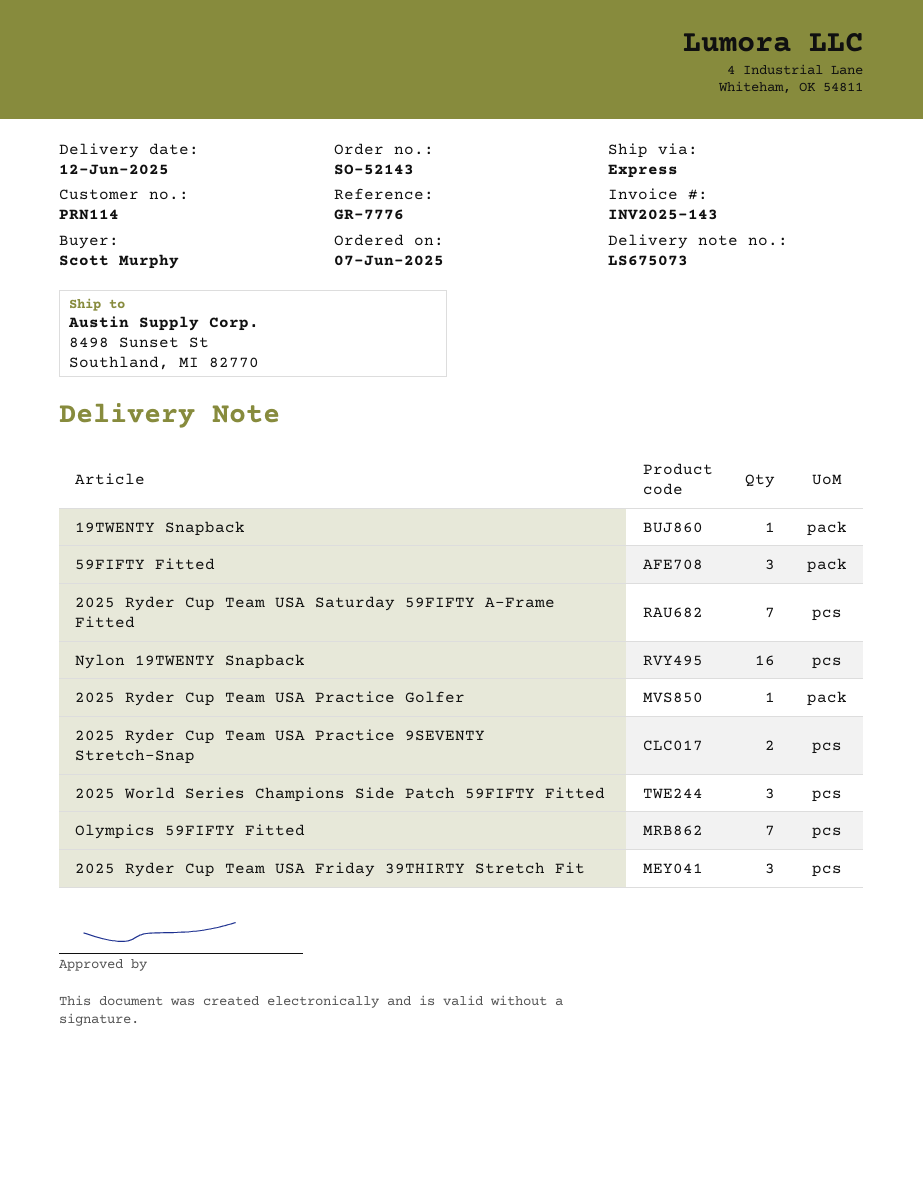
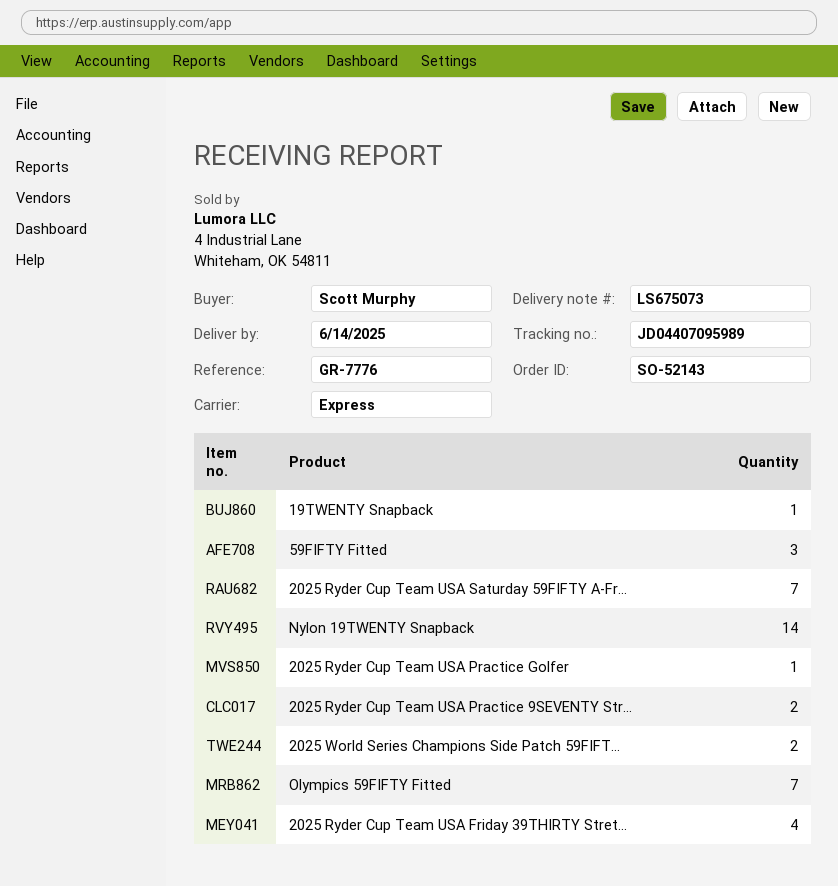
delivery date: 2025-06-12 -> 2025-06-14
Nylon 19TWENTY Snapback: 16 -> 14
2025 World Series Champions Side Patch 59FIFTY Fitted: 3 -> 2
2025 Ryder Cup Team USA Friday 39THIRTY Stretch Fit: 3 -> 4

